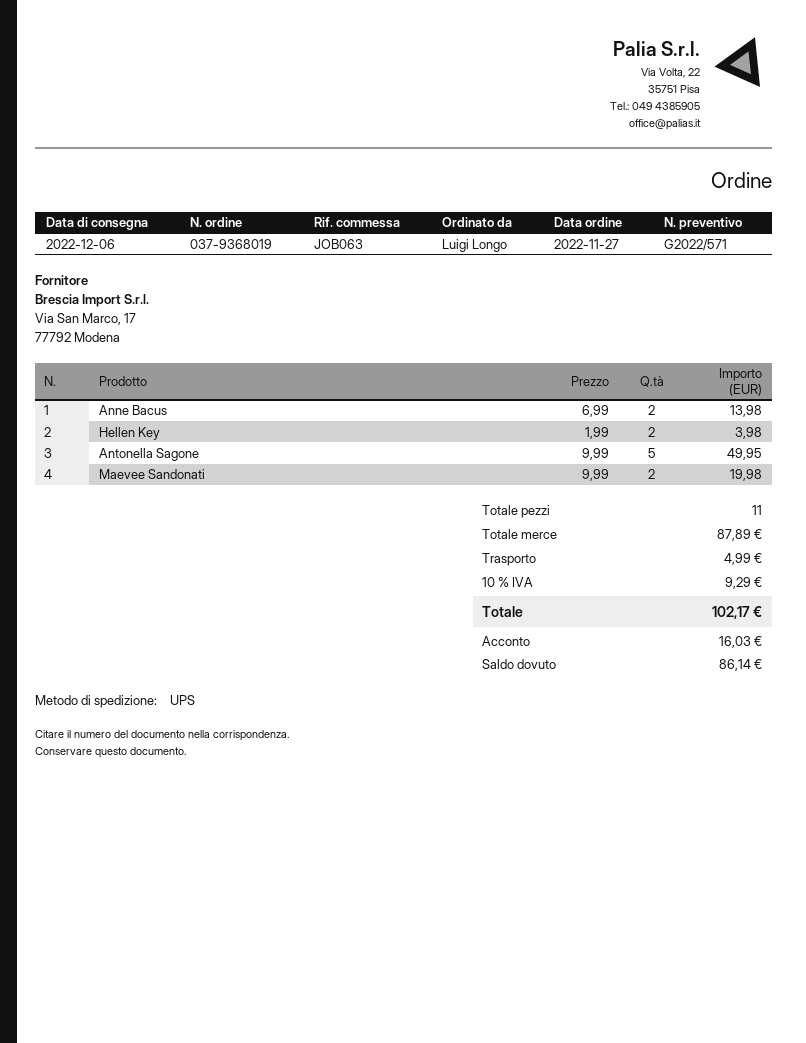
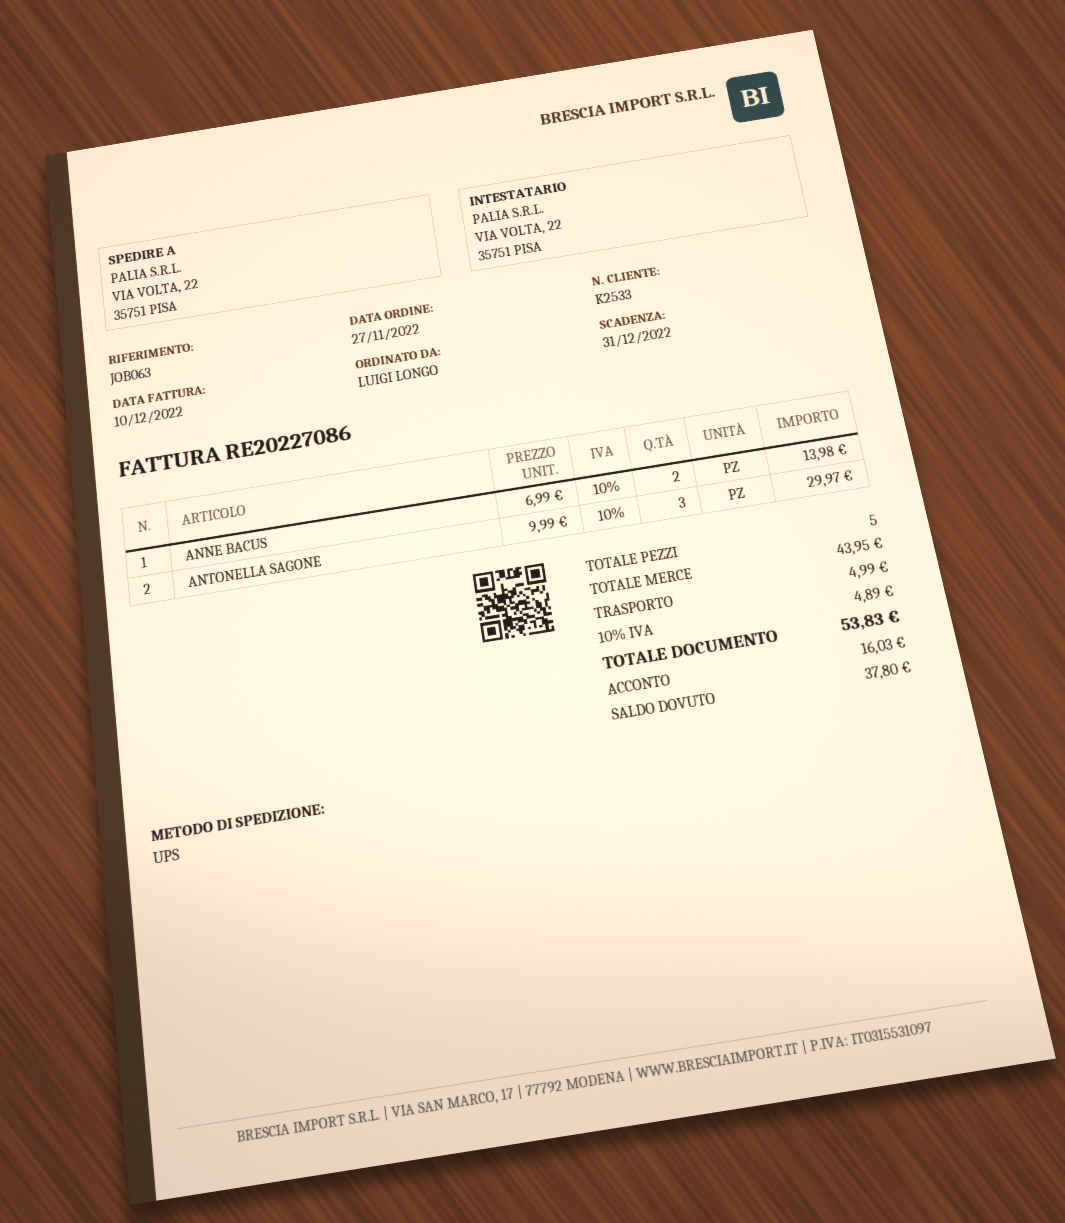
Hellen Key: 2 x 1.99 = 3.98 -> none
Antonella Sagone: 5 x 9.99 = 49.95 -> 3 x 9.99 = 29.97
Maevee Sandonati: 2 x 9.99 = 19.98 -> none
total quantity: 11 -> 5
subtotal: 87.89 -> 43.95
tax: 10% = 9.29 -> 10% = 4.89
total: 102.17 -> 53.83
balance: 86.14 -> 37.80

